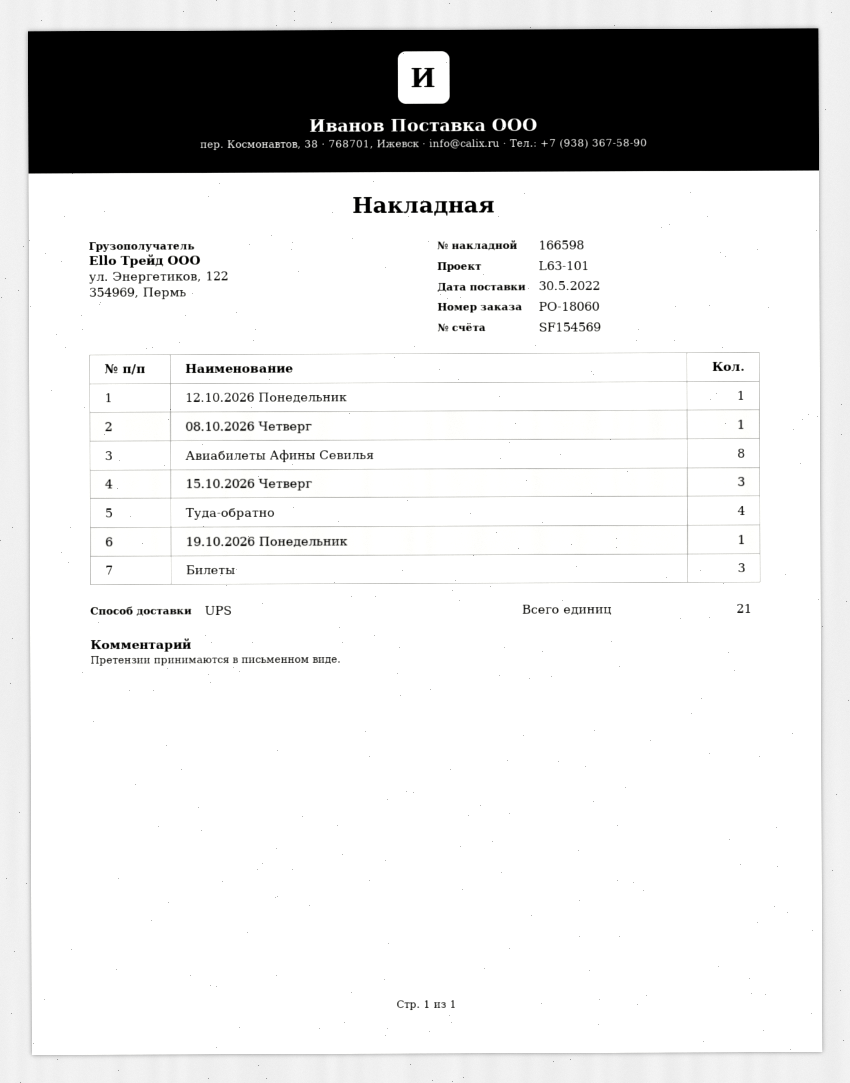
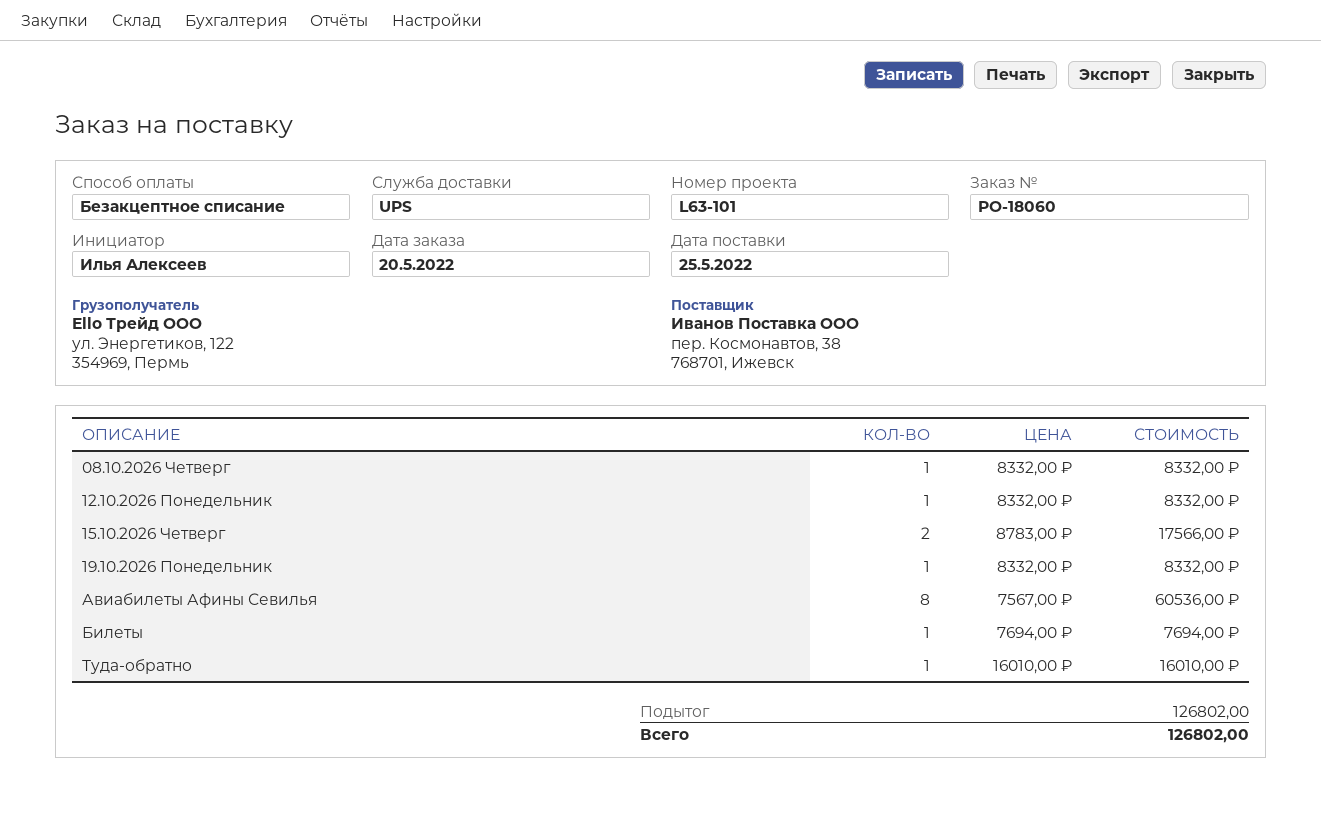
delivery date: 2022-05-30 -> 2022-05-25
15.10.2026 Четверг: 3 -> 2
Туда-обратно: 4 -> 1
Билеты: 3 -> 1

